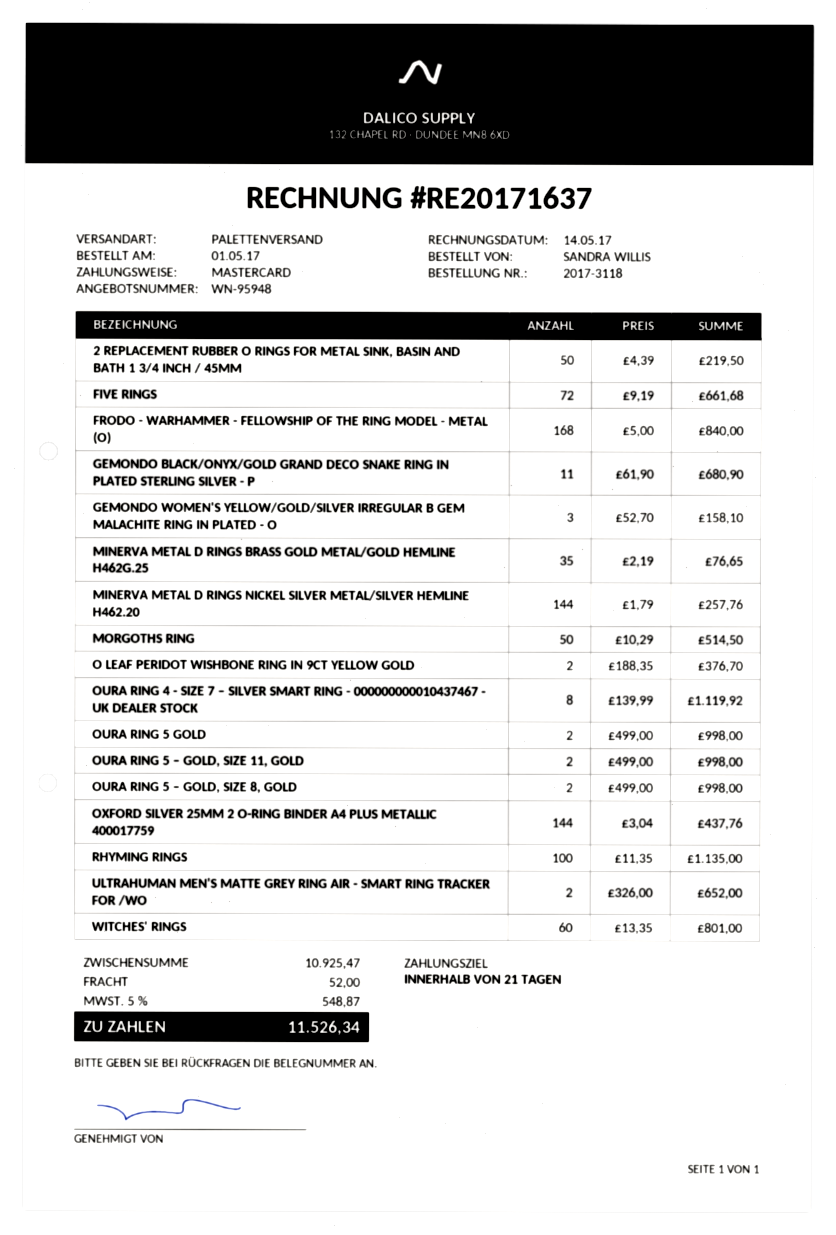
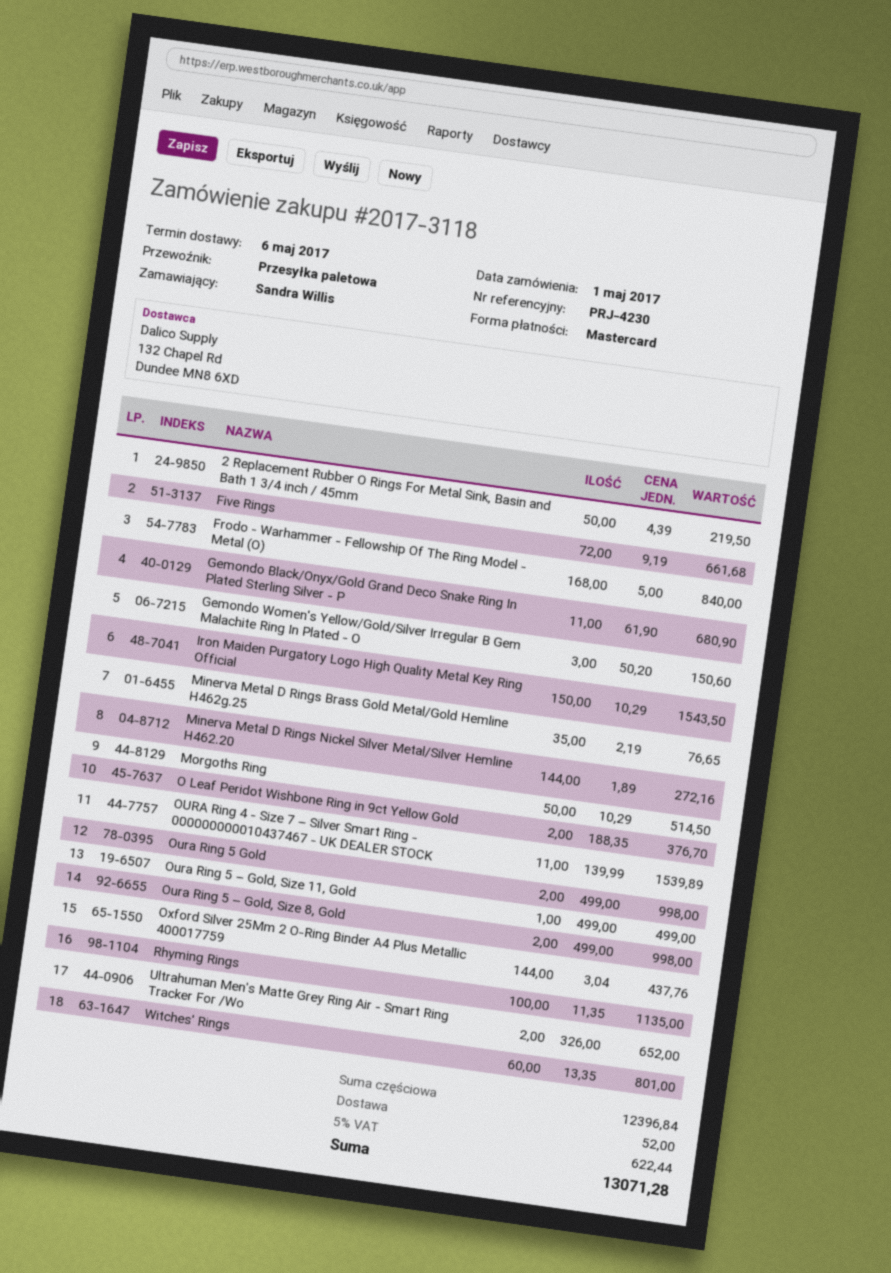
GEMONDO WOMEN'S YELLOW/GOLD/SILVER IRREGULAR B GEM MALACHITE RING IN PLATED - O: 3 x 52.70 = 158.10 -> 3 x 50.20 = 150.60
MINERVA METAL D RINGS NICKEL SILVER METAL/SILVER HEMLINE H462.20: 144 x 1.79 = 257.76 -> 144 x 1.89 = 272.16
OURA RING 4 - SIZE 7 – SILVER SMART RING - 000000000010437467 - UK DEALER STOCK: 8 x 139.99 = 1119.92 -> 11 x 139.99 = 1539.89
OURA RING 5 – GOLD, SIZE 11, GOLD: 2 x 499.00 = 998.00 -> 1 x 499.00 = 499.00
Iron Maiden Purgatory Logo High Quality Metal Key Ring Official: none -> 150 x 10.29 = 1543.50
subtotal: 10925.47 -> 12396.84
tax: 5% = 548.87 -> 5% = 622.44
total: 11526.34 -> 13071.28

